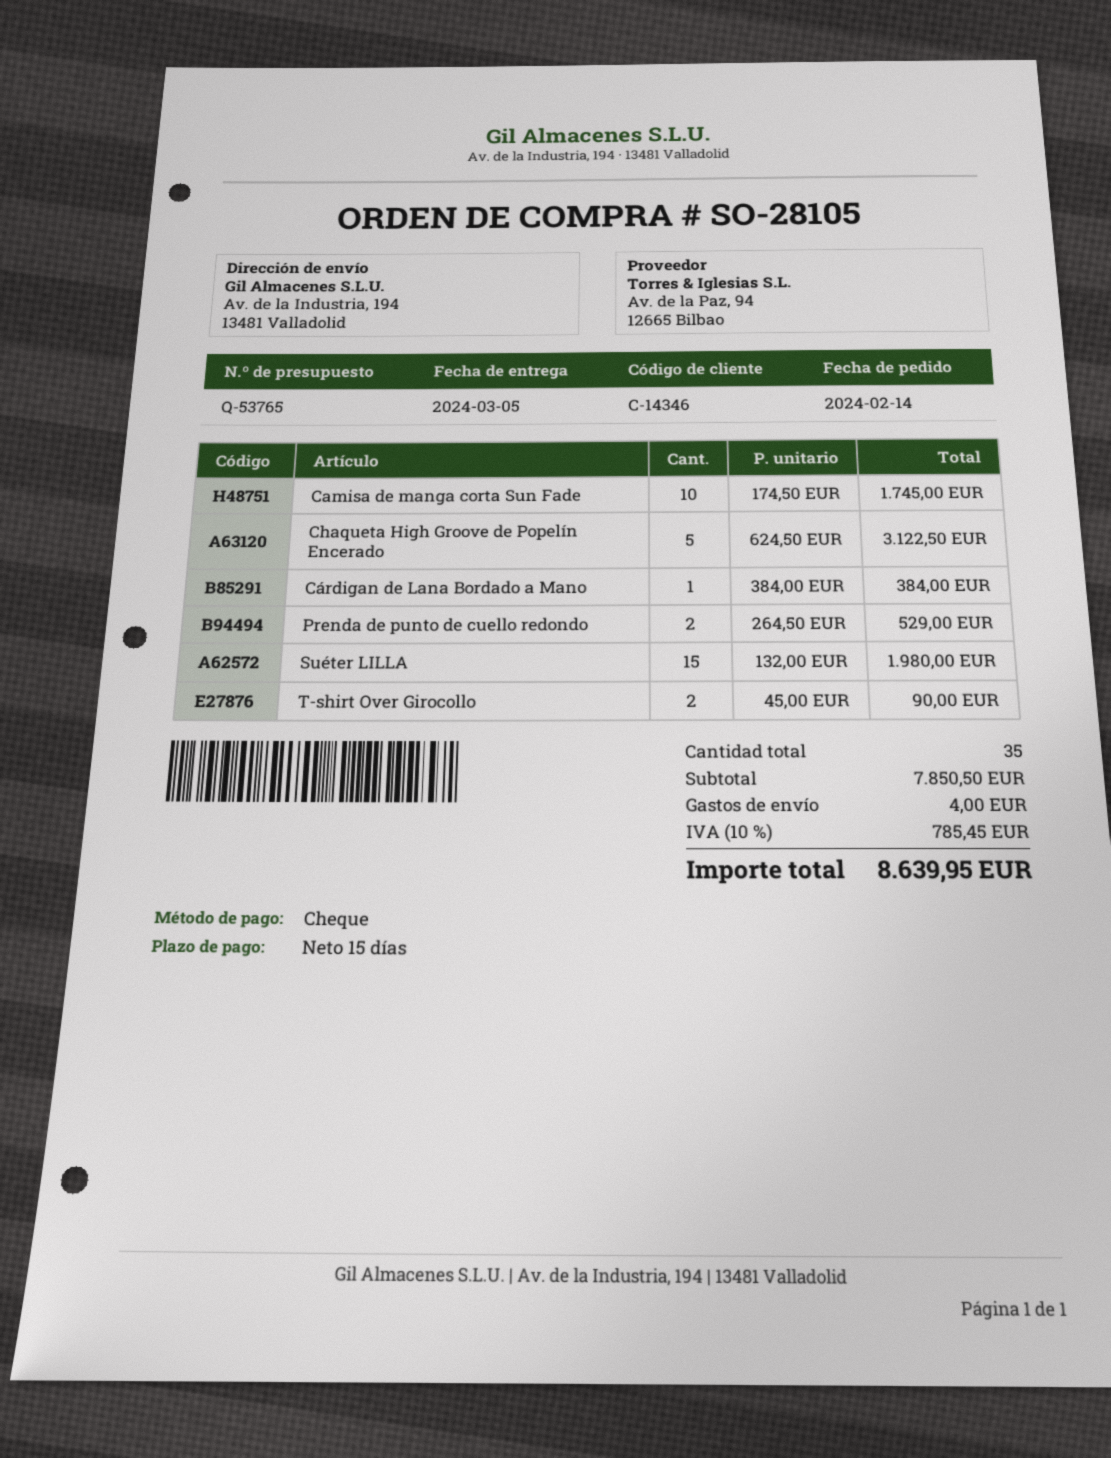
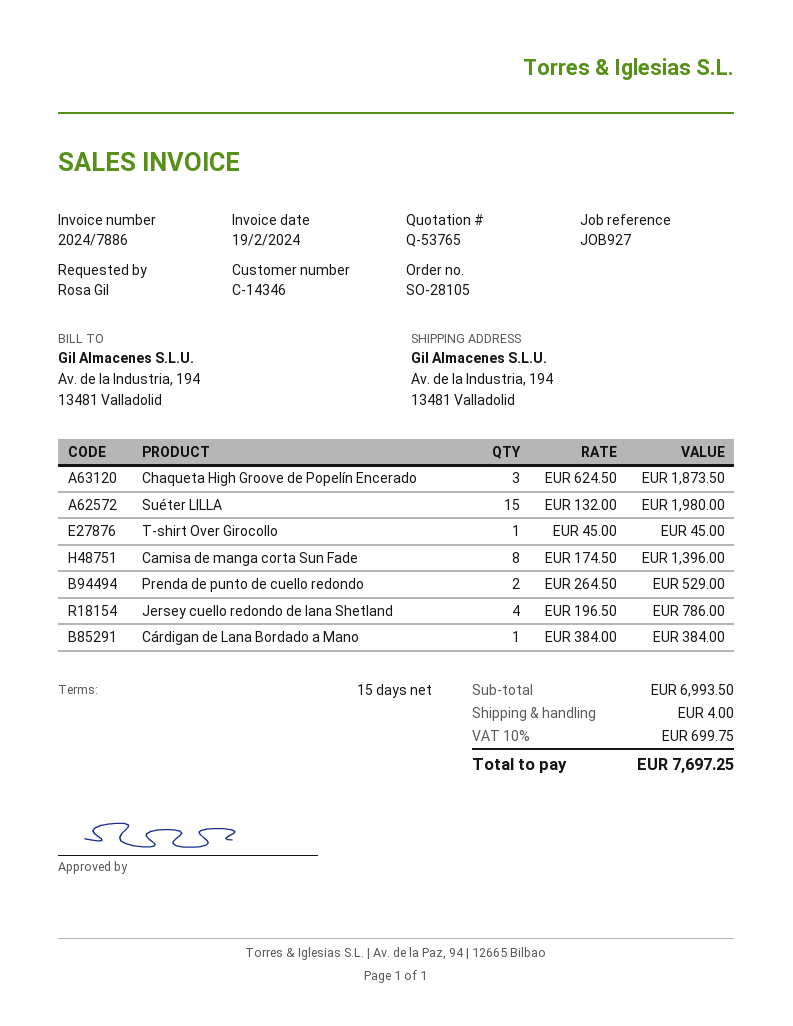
Camisa de manga corta Sun Fade: 10 x 174.50 = 1745.00 -> 8 x 174.50 = 1396.00
Chaqueta High Groove de Popelín Encerado: 5 x 624.50 = 3122.50 -> 3 x 624.50 = 1873.50
T-shirt Over Girocollo: 2 x 45.00 = 90.00 -> 1 x 45.00 = 45.00
Jersey cuello redondo de lana Shetland: none -> 4 x 196.50 = 786.00
subtotal: 7850.50 -> 6993.50
tax: 10% = 785.45 -> 10% = 699.75
total: 8639.95 -> 7697.25

